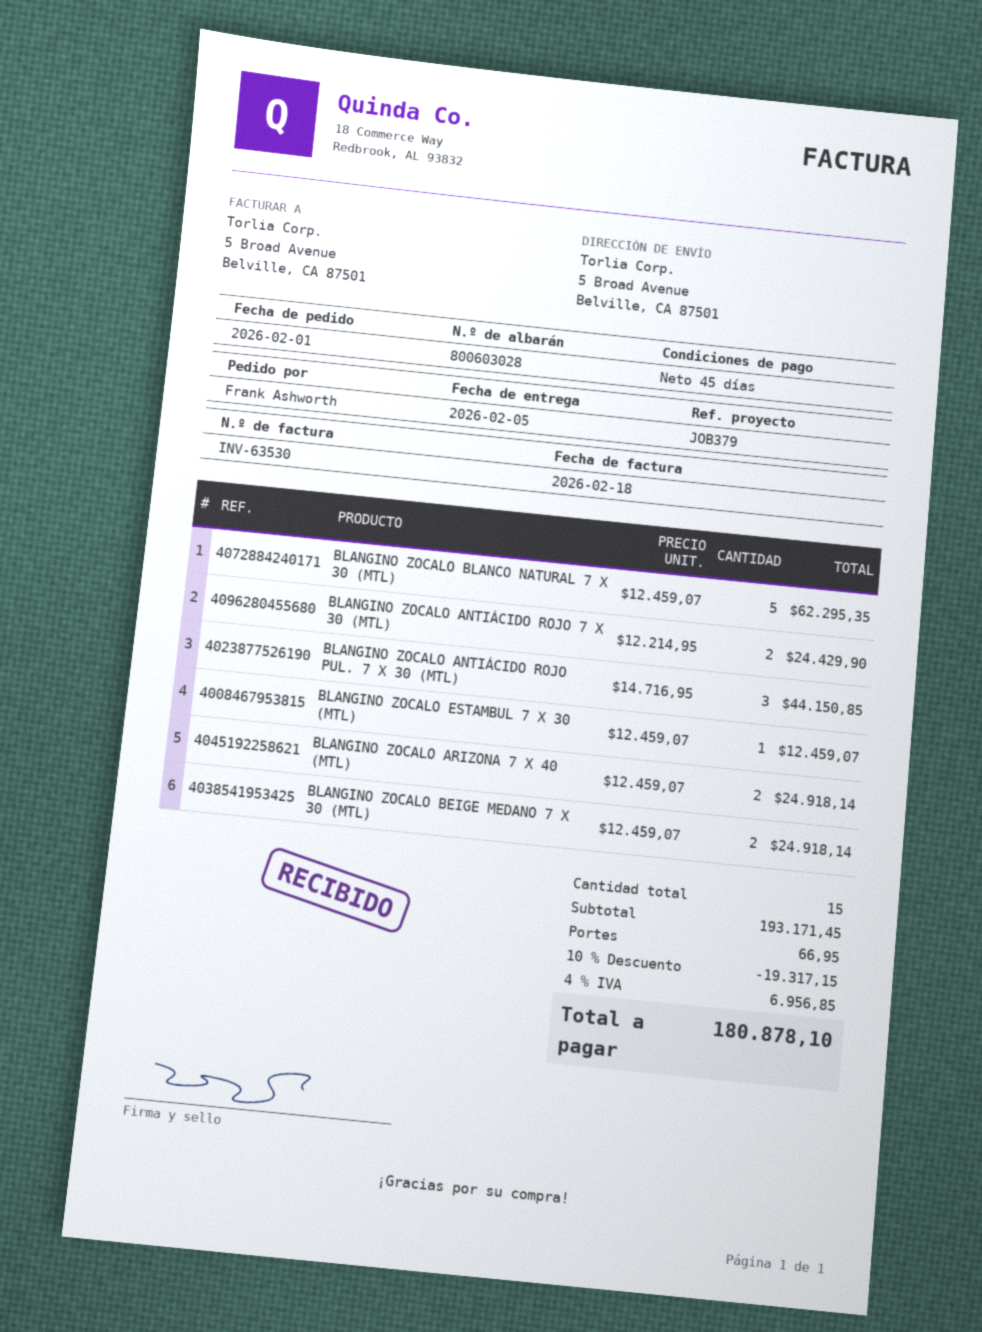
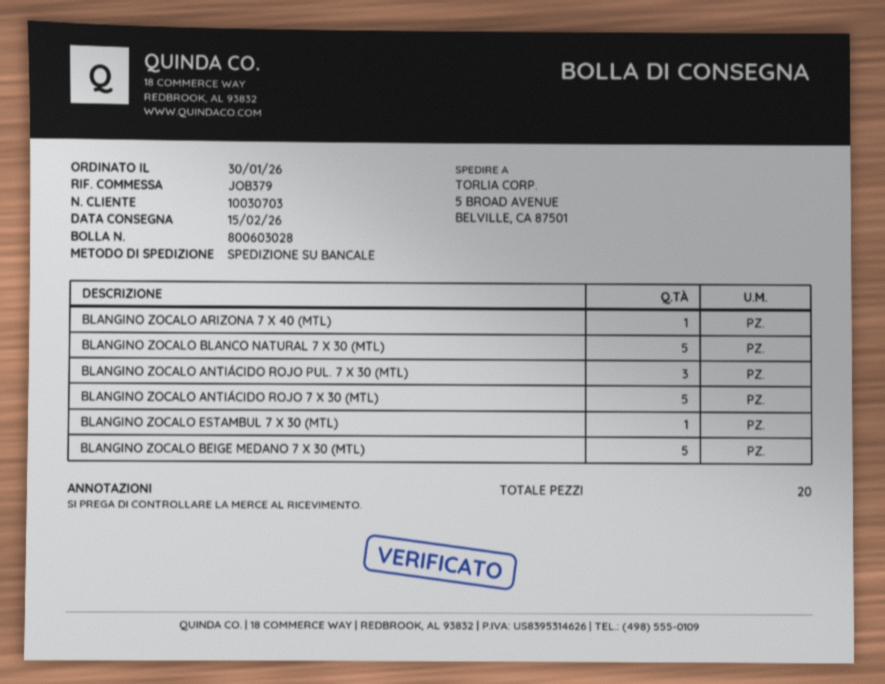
order date: 2026-02-01 -> 2026-01-30
delivery date: 2026-02-05 -> 2026-02-15
BLANGINO ZOCALO ANTIÁCIDO ROJO 7 X 30 (MTL): 2 -> 5
BLANGINO ZOCALO ARIZONA 7 X 40 (MTL): 2 -> 1
BLANGINO ZOCALO BEIGE MEDANO 7 X 30 (MTL): 2 -> 5
total quantity: 15 -> 20

